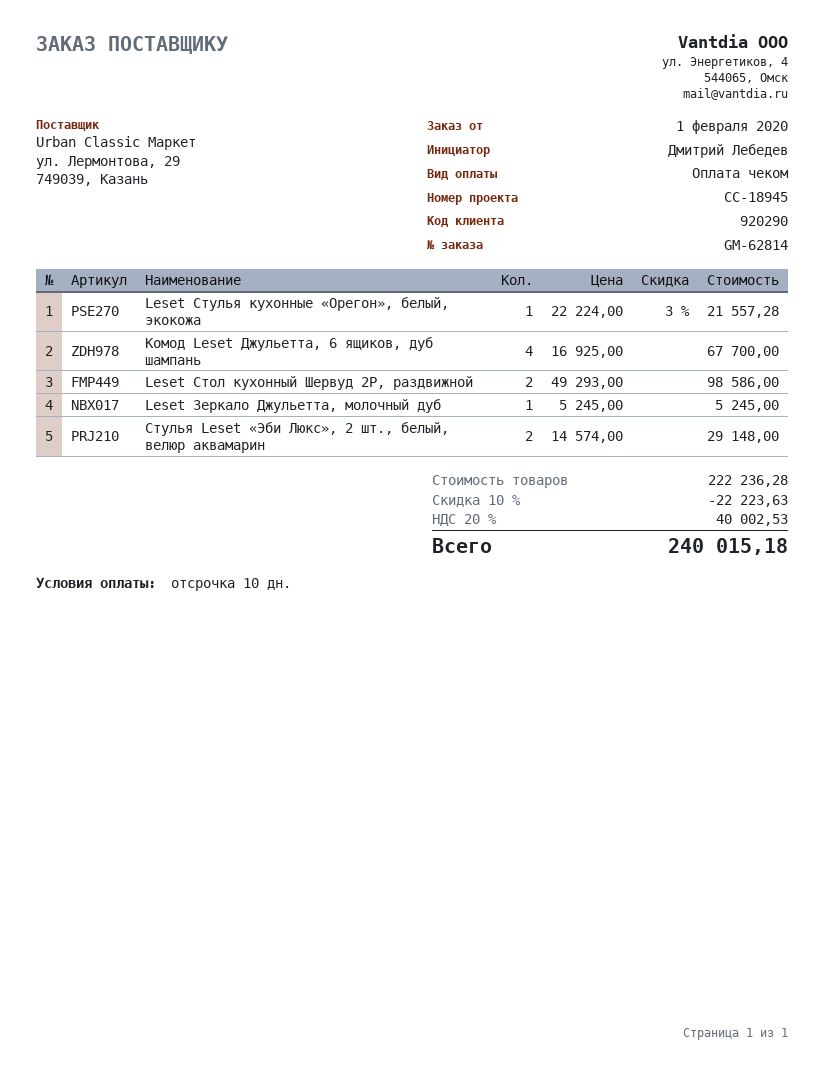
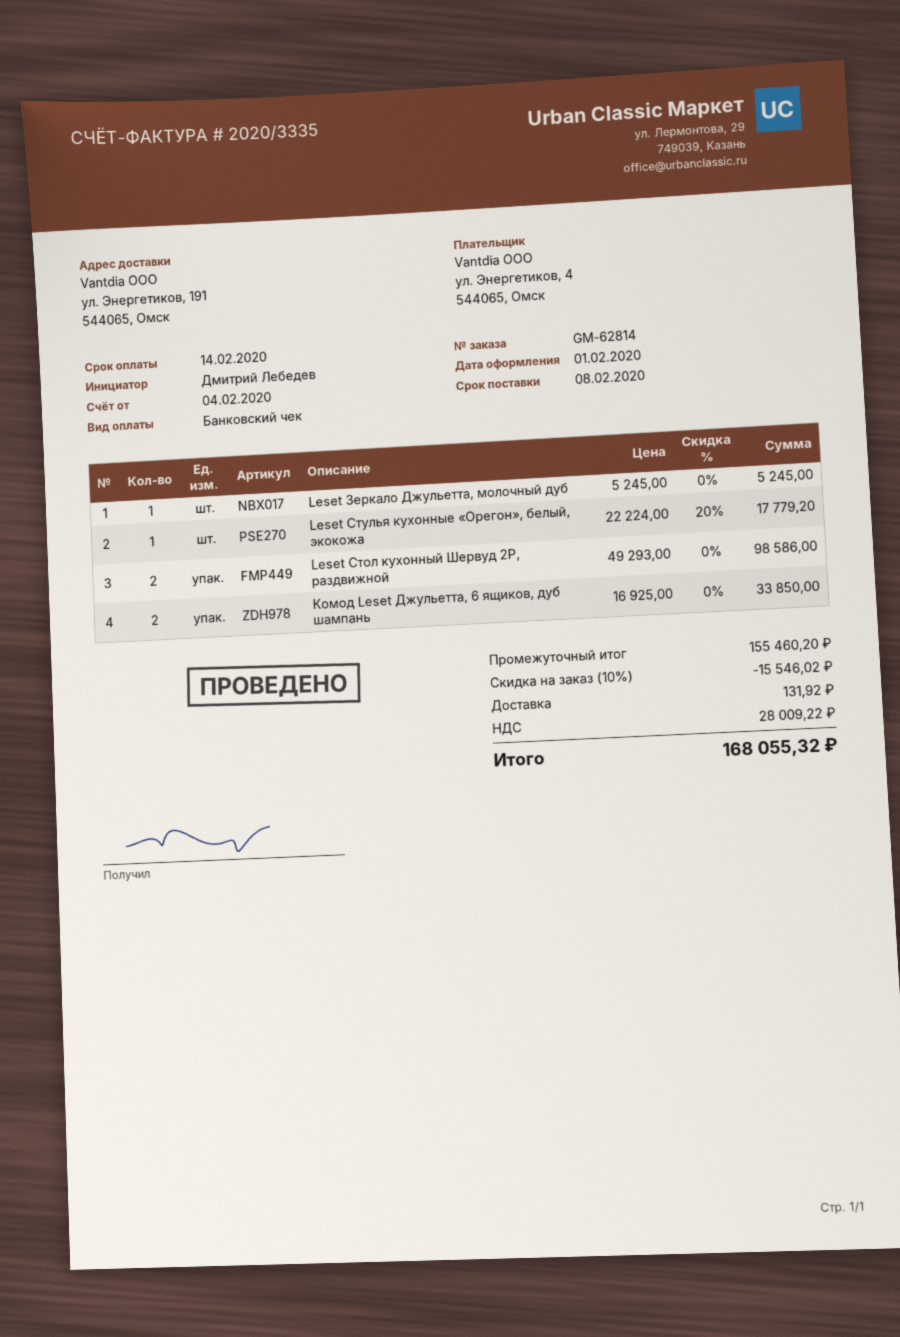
Leset Стулья кухонные «Орегон», белый, экокожа: 1 x 22224.00 - 3% = 21557.28 -> 1 x 22224.00 - 20% = 17779.20
Комод Leset Джульетта, 6 ящиков, дуб шампань: 4 x 16925.00 = 67700.00 -> 2 x 16925.00 = 33850.00
Стулья Leset «Эби Люкс», 2 шт., белый, велюр аквамарин: 2 x 14574.00 = 29148.00 -> none
subtotal: 222236.28 -> 155460.20
discount: 10% = 22223.63 -> 10% = 15546.02
shipping: none -> 131.92
tax: 40002.53 -> 28009.22
total: 240015.18 -> 168055.32

